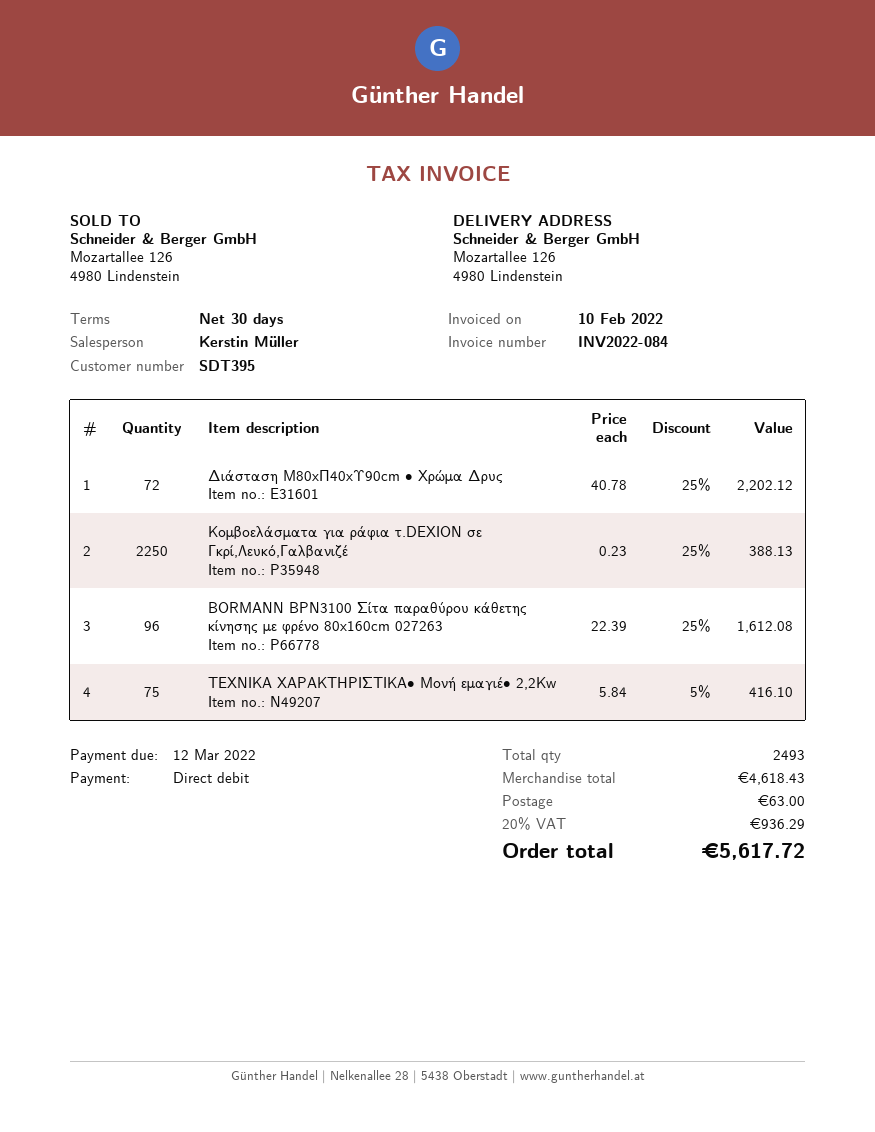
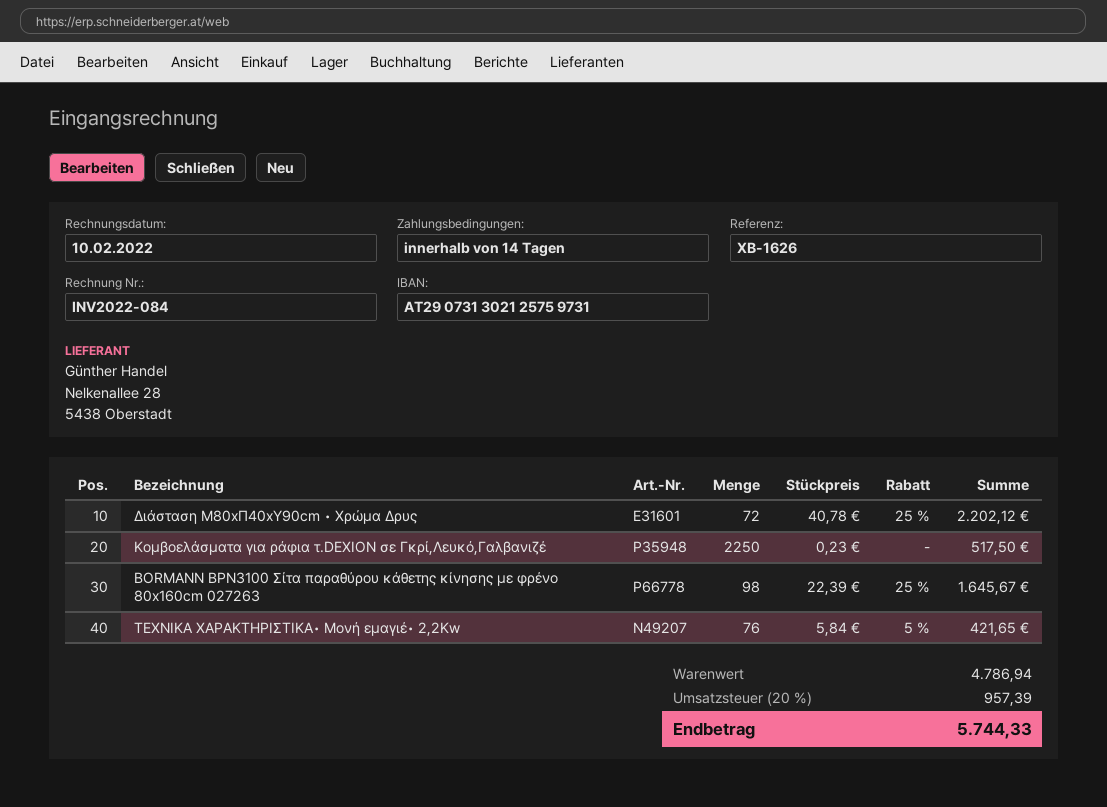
payment terms: 30 days -> 14 days
Κομβοελάσματα για ράφια τ.DEXION σε Γκρί,Λευκό,Γαλβανιζέ: 2250 x 0.23 - 25% = 388.13 -> 2250 x 0.23 = 517.50
BORMANN BPN3100 Σίτα παραθύρου κάθετης κίνησης με φρένο 80x160cm 027263: 96 x 22.39 - 25% = 1612.08 -> 98 x 22.39 - 25% = 1645.67
ΤΕΧΝΙΚΑ ΧΑΡΑΚΤΗΡΙΣΤΙΚΑ• Μονή εμαγιέ• 2,2Kw: 75 x 5.84 - 5% = 416.10 -> 76 x 5.84 - 5% = 421.65
subtotal: 4618.43 -> 4786.94
shipping: 63.00 -> none
tax: 20% = 936.29 -> 20% = 957.39
total: 5617.72 -> 5744.33

